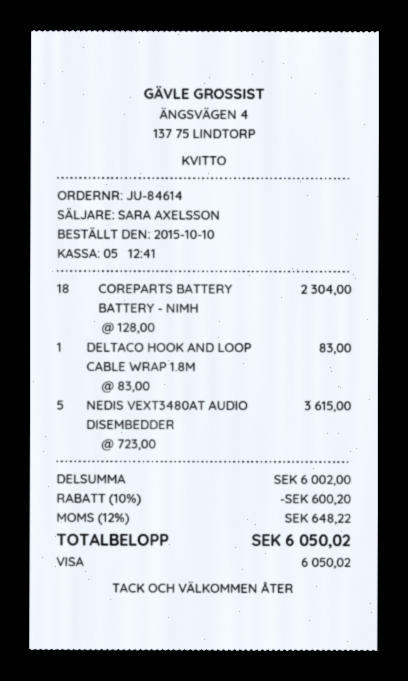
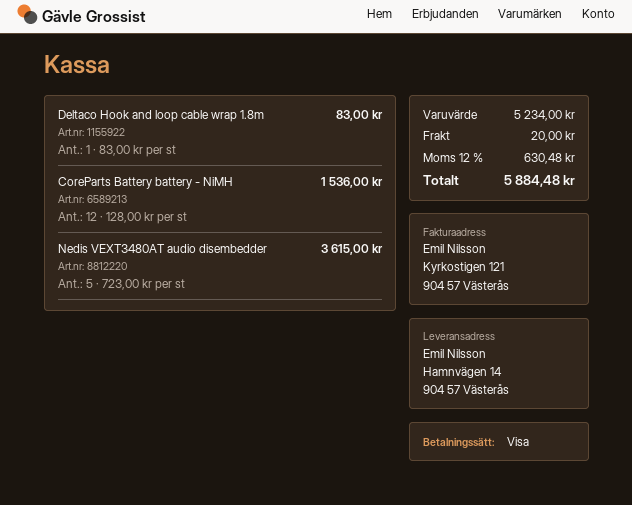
COREPARTS BATTERY BATTERY - NIMH: 18 x 128.00 = 2304.00 -> 12 x 128.00 = 1536.00
subtotal: 6002.00 -> 5234.00
discount: 10% = 600.20 -> none
shipping: none -> 20.00
tax: 12% = 648.22 -> 12% = 630.48
total: 6050.02 -> 5884.48

